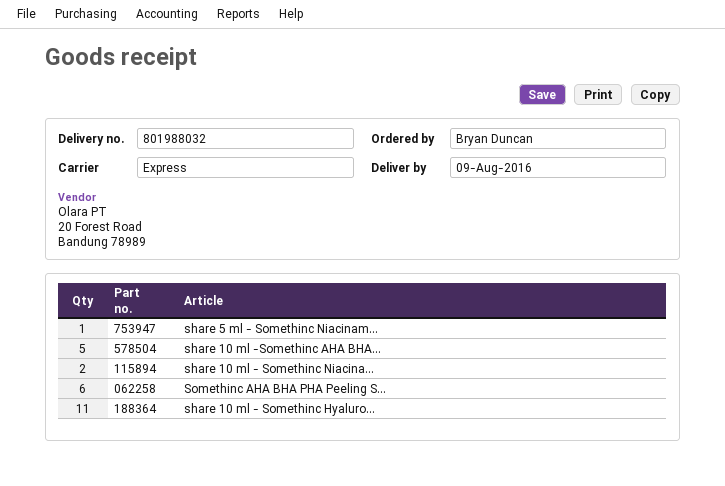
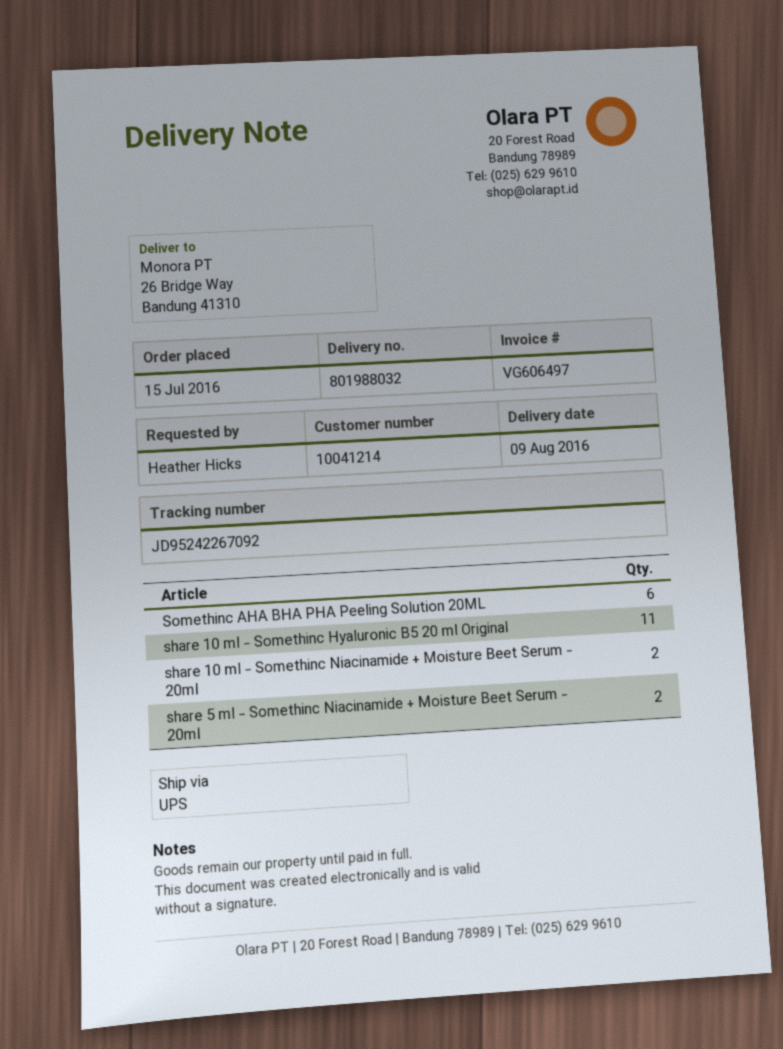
ordered by: Bryan Duncan -> Heather Hicks
shipping method: express -> UPS
share 5 ml - Somethinc Niacinam...: 1 -> 2
share 10 ml -Somethinc AHA BHA...: 5 -> none

